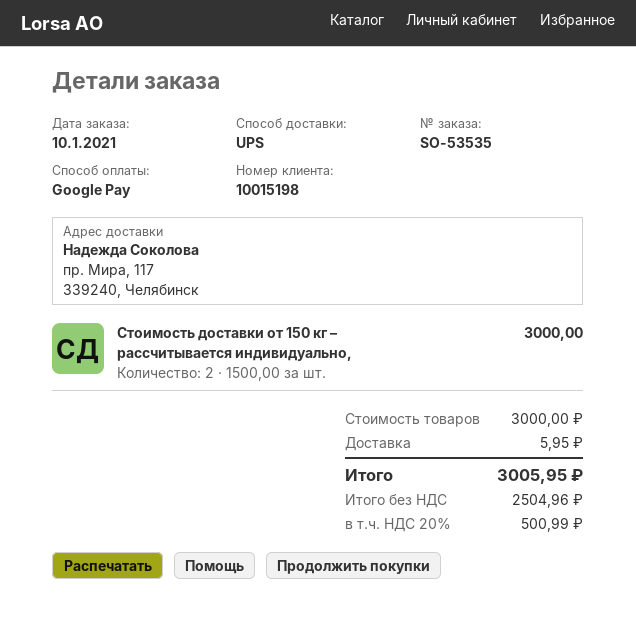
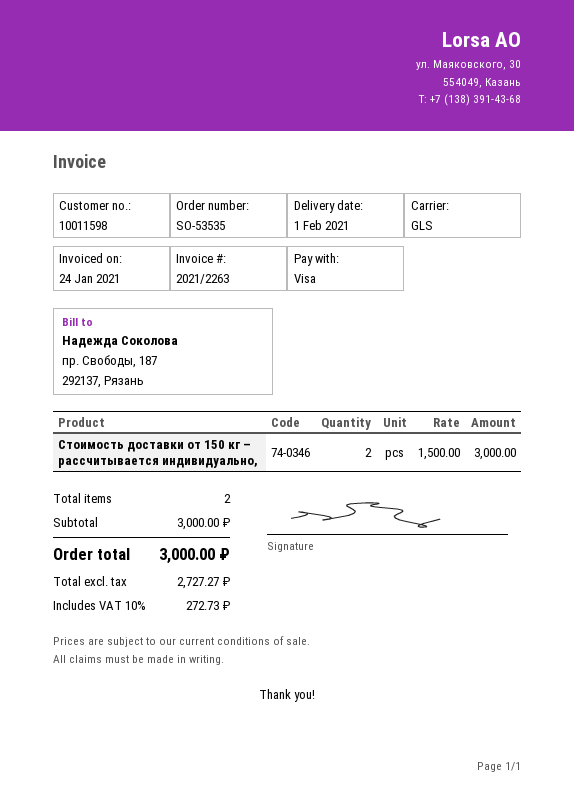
customer number: 10015198 -> 10011598
payment method: Google Pay -> Visa
shipping method: UPS -> GLS
shipping: 5.95 -> none
net: 2504.96 -> 2727.27
tax: 20% = 500.99 -> 10% = 272.73
total: 3005.95 -> 3000.00

